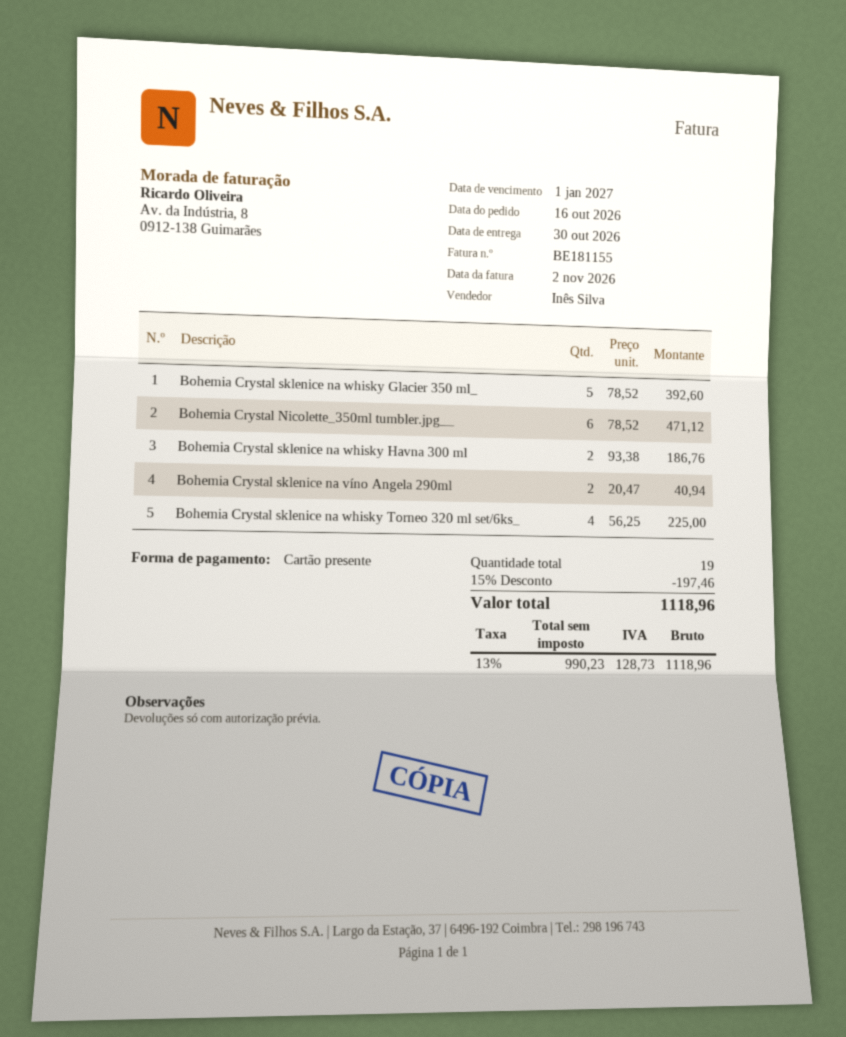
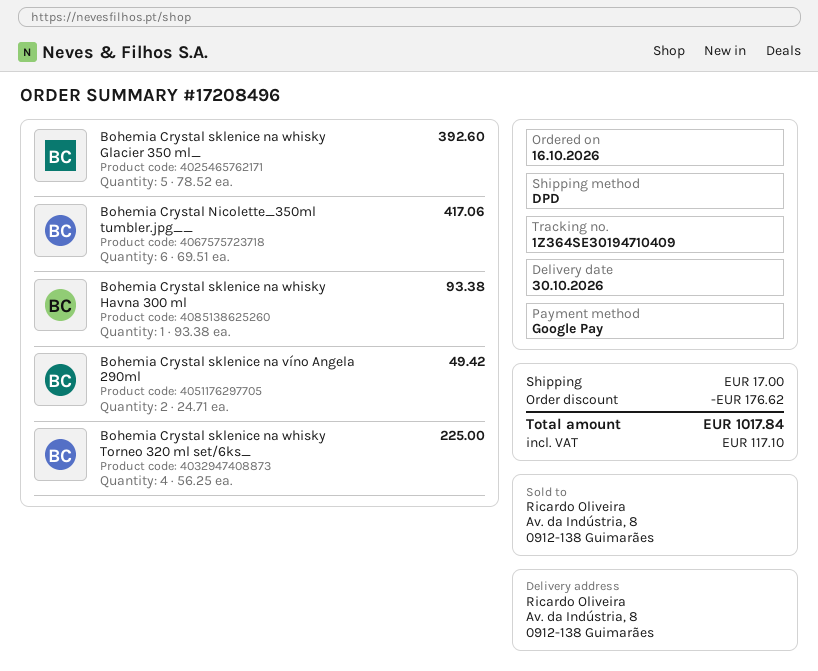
payment method: gift card -> Google Pay
Bohemia Crystal Nicolette_350ml tumbler.jpg__: 6 x 78.52 = 471.12 -> 6 x 69.51 = 417.06
Bohemia Crystal sklenice na whisky Havna 300 ml: 2 x 93.38 = 186.76 -> 1 x 93.38 = 93.38
Bohemia Crystal sklenice na víno Angela 290ml: 2 x 20.47 = 40.94 -> 2 x 24.71 = 49.42
discount: 197.46 -> 176.62
shipping: none -> 17.00
tax: 128.73 -> 117.10
total: 1118.96 -> 1017.84

